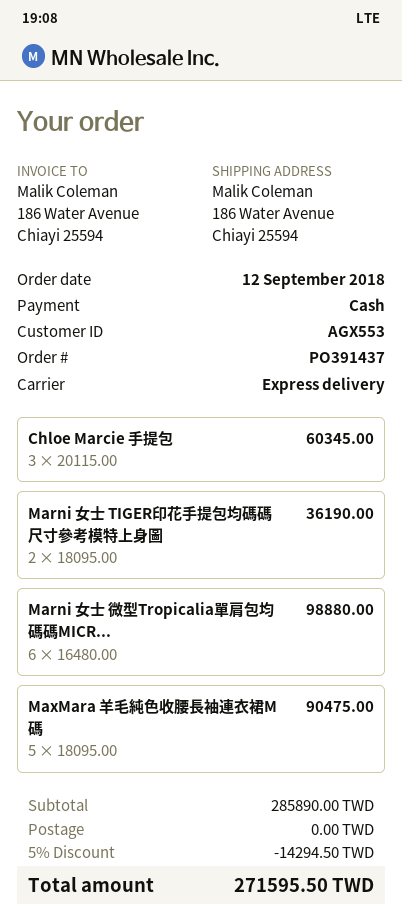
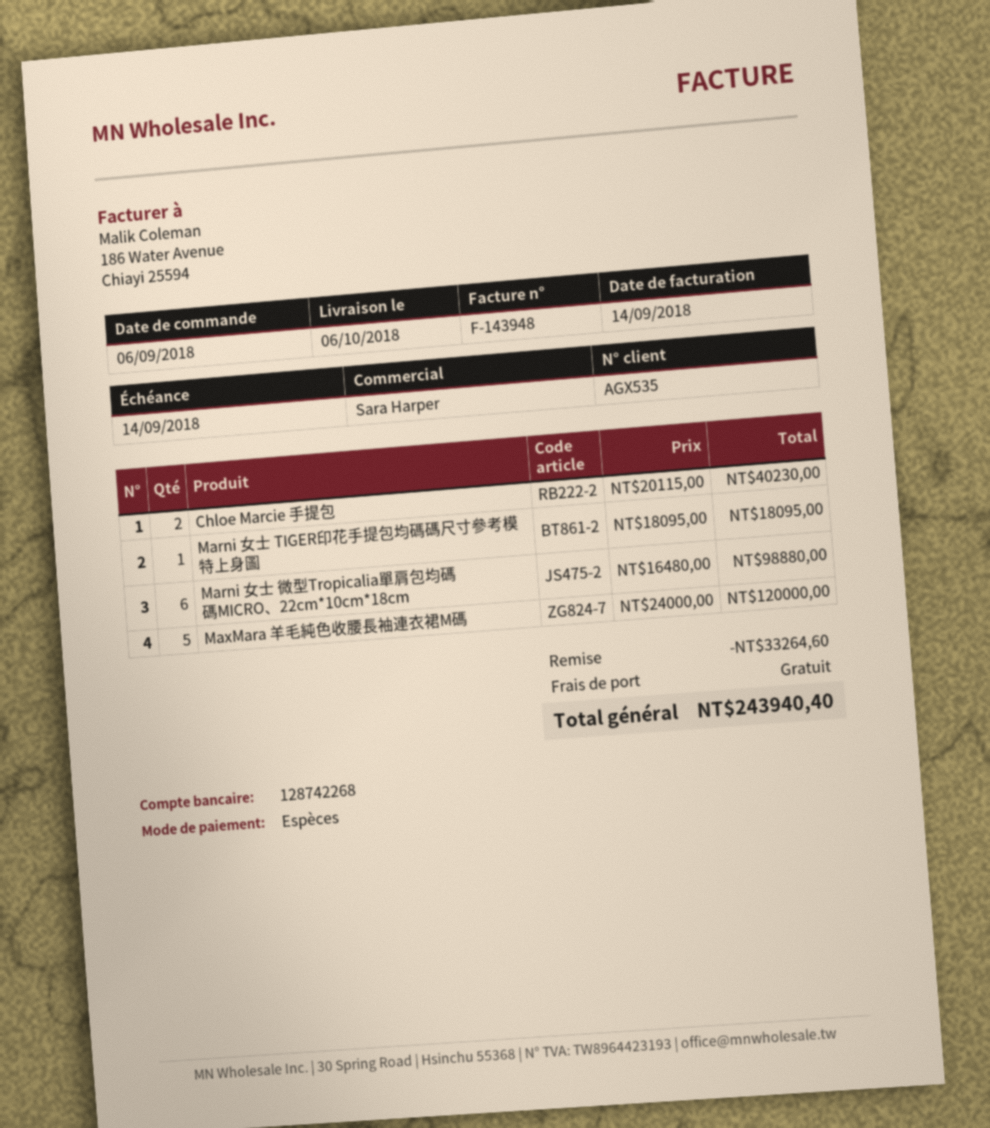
order date: 2018-09-12 -> 2018-09-06
customer number: AGX553 -> AGX535
Chloe Marcie 手提包: 3 x 20115.00 = 60345.00 -> 2 x 20115.00 = 40230.00
Marni 女士 TIGER印花手提包均碼碼尺寸參考模特上身圖: 2 x 18095.00 = 36190.00 -> 1 x 18095.00 = 18095.00
MaxMara 羊毛純色收腰長袖連衣裙M碼: 5 x 18095.00 = 90475.00 -> 5 x 24000.00 = 120000.00
discount: 14294.50 -> 33264.60
total: 271595.50 -> 243940.40

